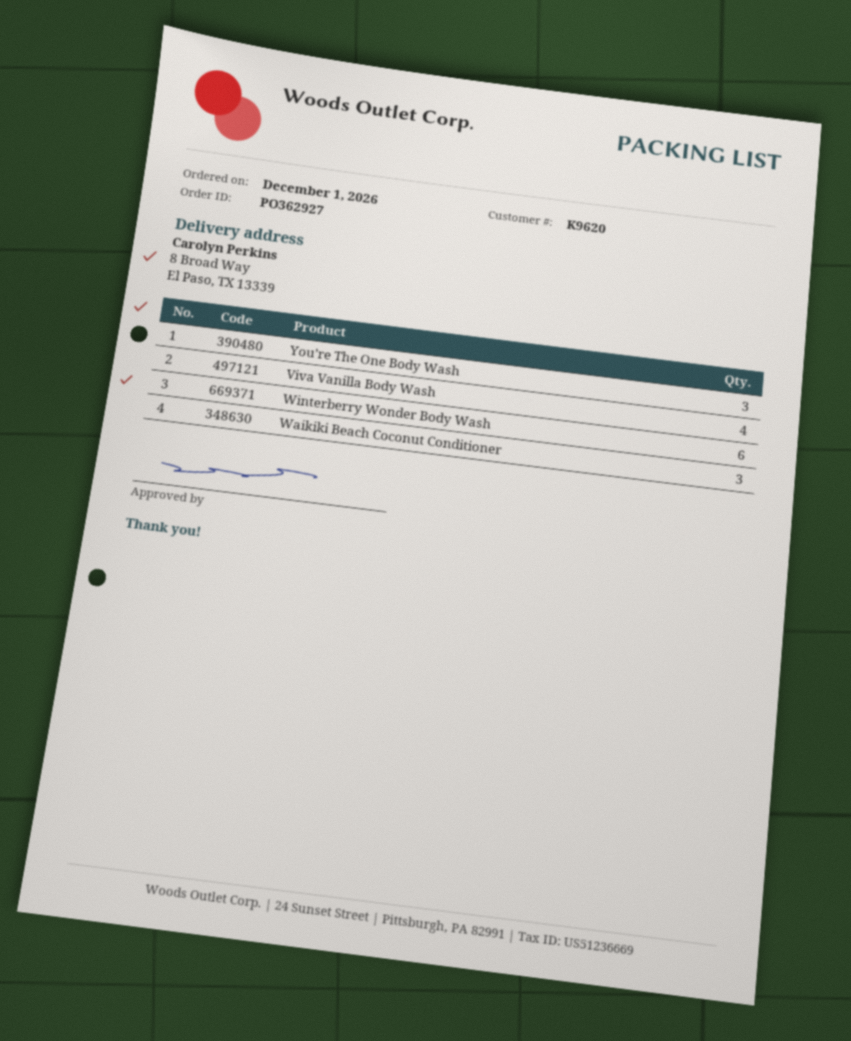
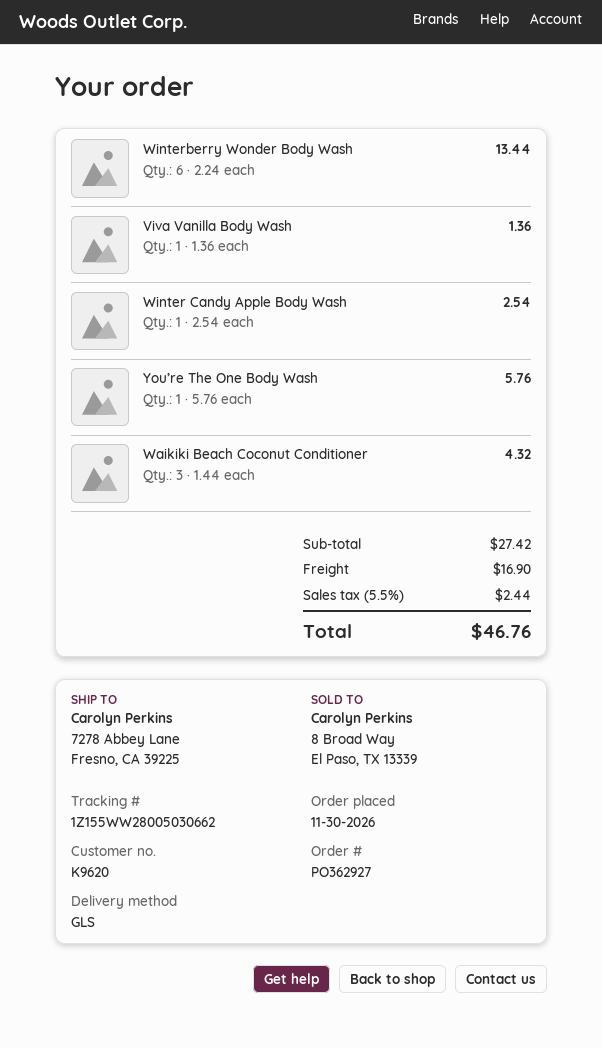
order date: 2026-12-01 -> 2026-11-30
ship to: 8 Broad Way, El Paso, TX 13339 -> 7278 Abbey Lane, Fresno, CA 39225
You’re The One Body Wash: 3 -> 1
Viva Vanilla Body Wash: 4 -> 1
Winter Candy Apple Body Wash: none -> 1

